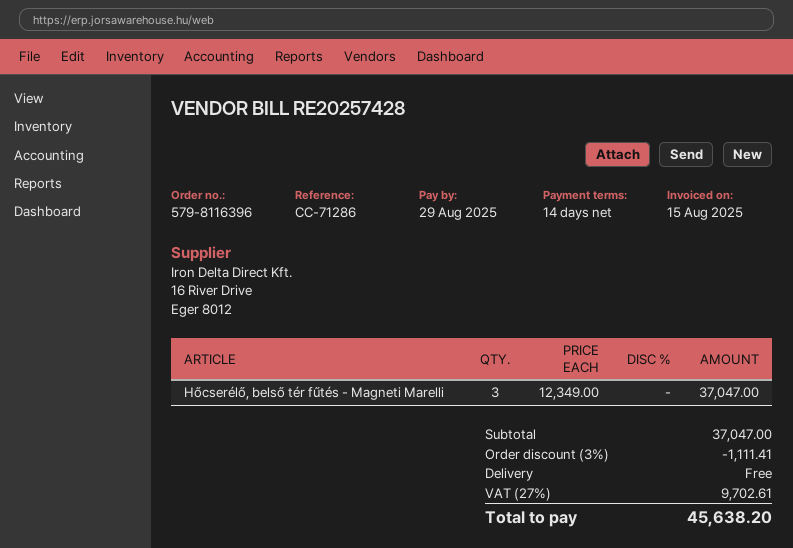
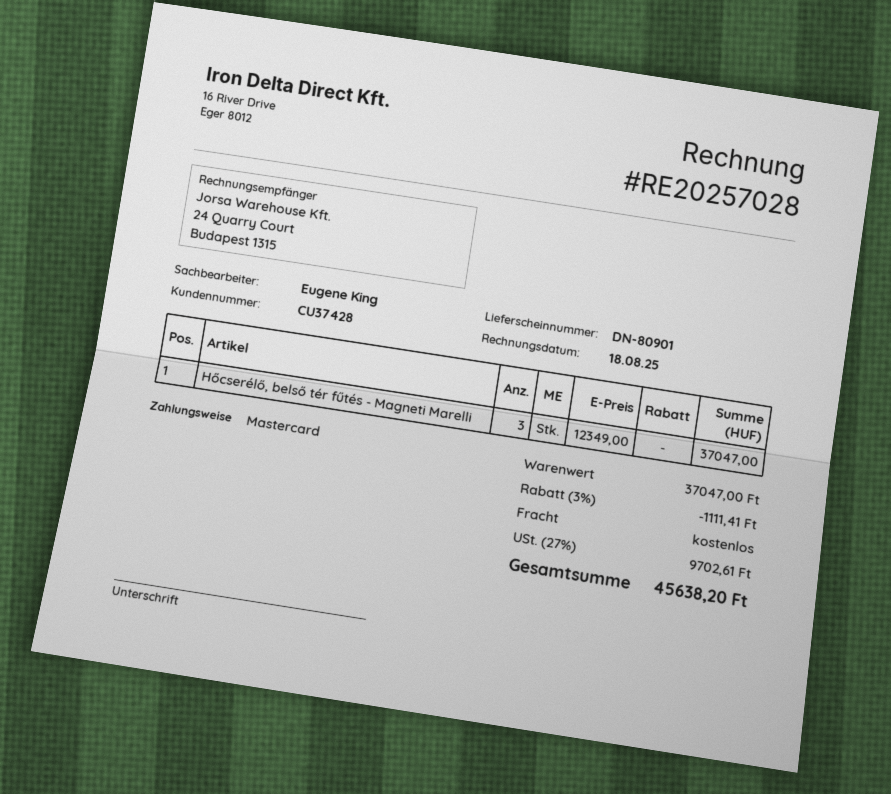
invoice number: RE20257428 -> RE20257028
invoice date: 2025-08-15 -> 2025-08-18

